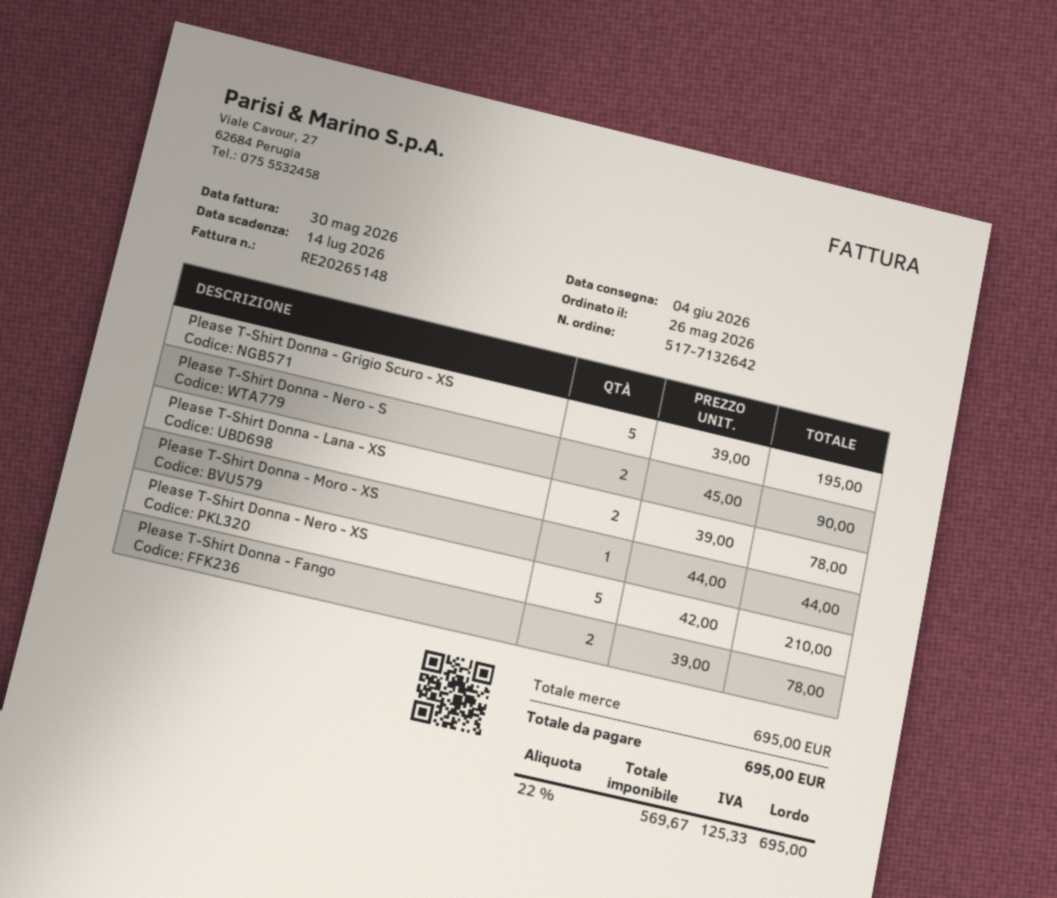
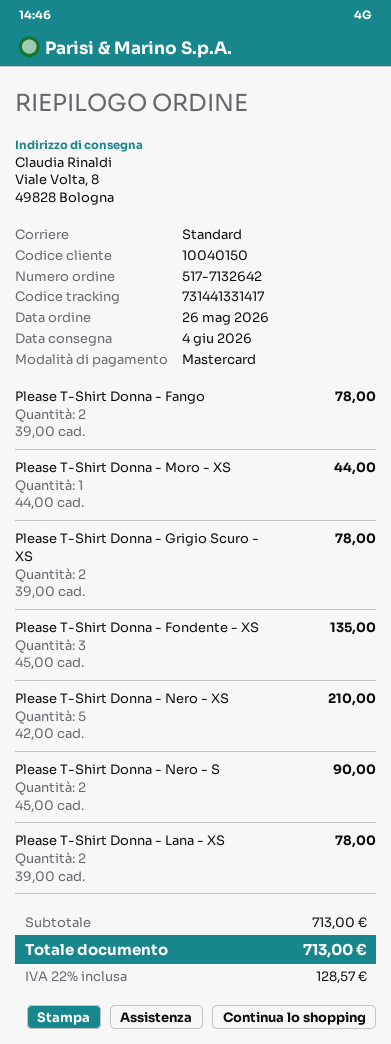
Please T-Shirt Donna - Grigio Scuro - XS: 5 x 39.00 = 195.00 -> 2 x 39.00 = 78.00
Please T-Shirt Donna - Fondente - XS: none -> 3 x 45.00 = 135.00
subtotal: 695.00 -> 713.00
tax: 22% = 125.33 -> 22% = 128.57
total: 695.00 -> 713.00

